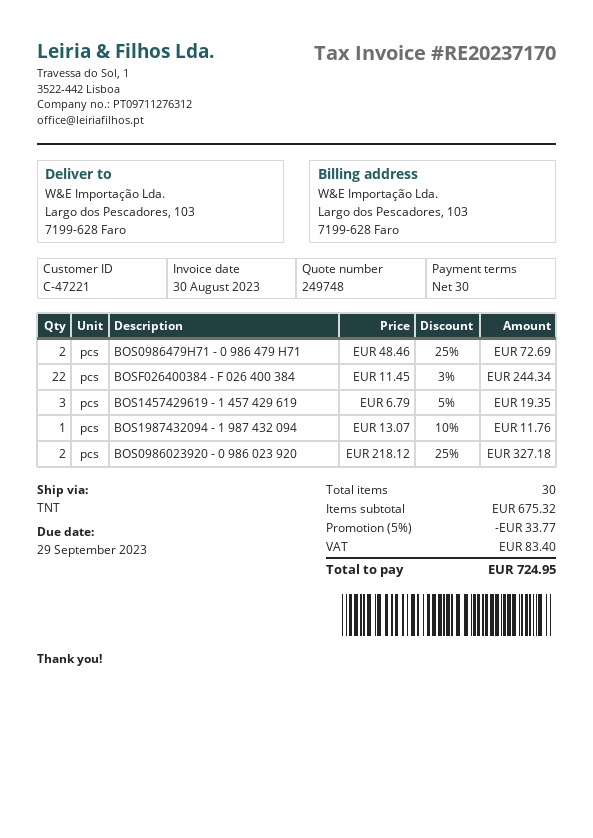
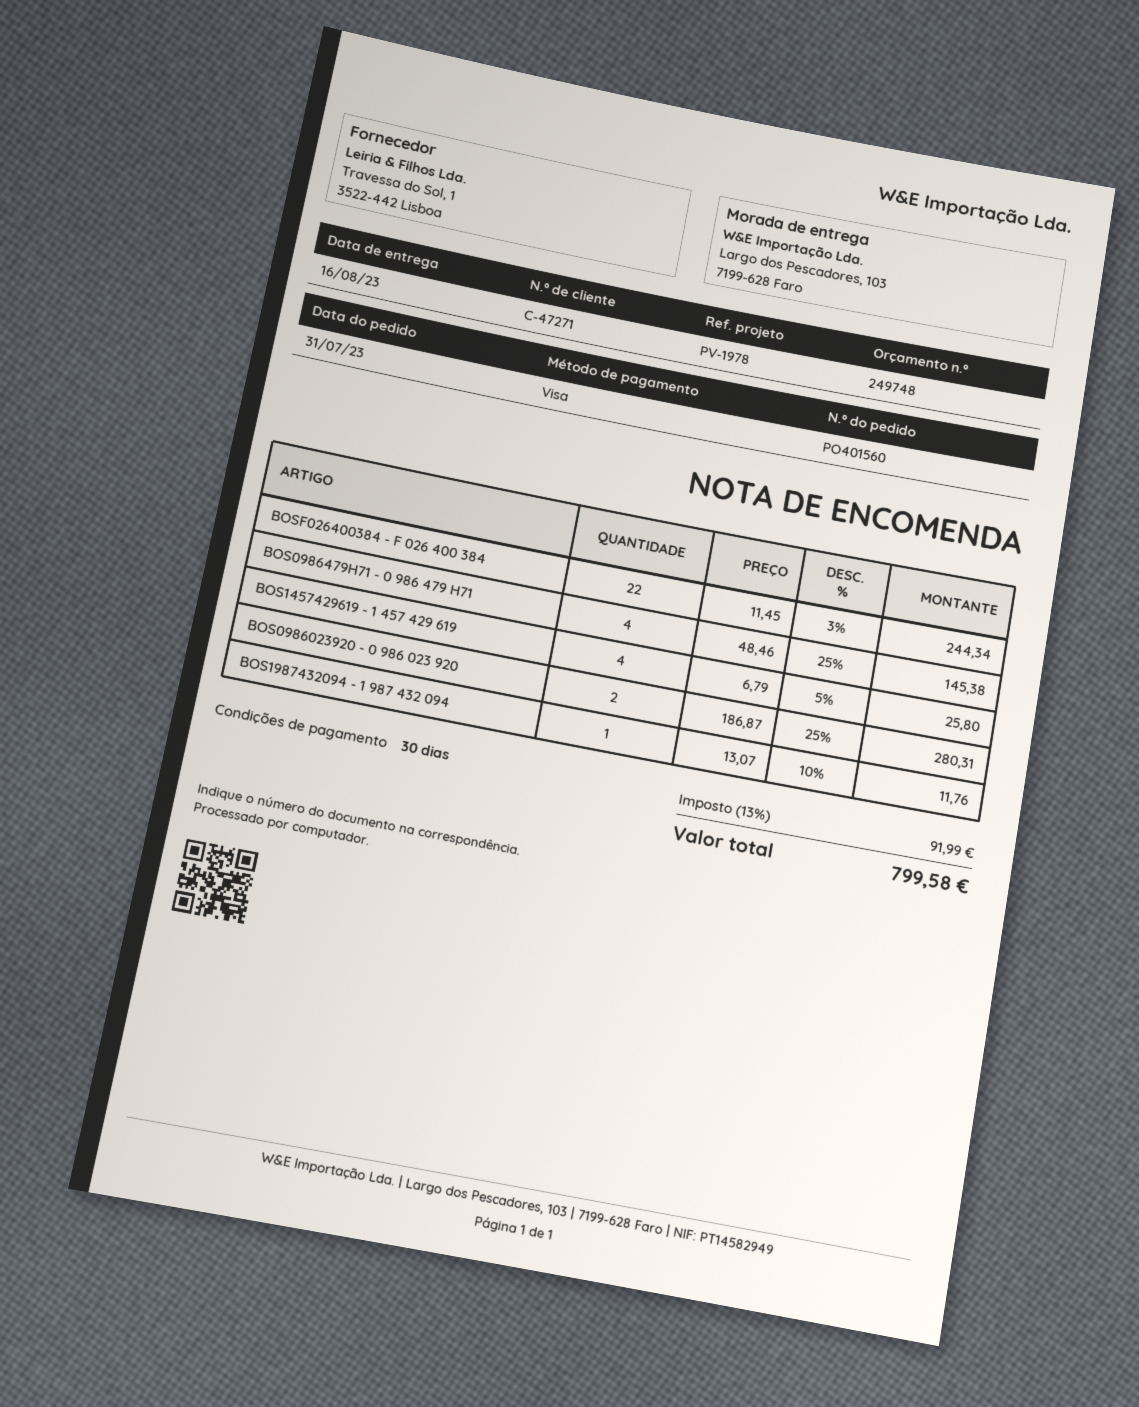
customer number: C-47221 -> C-47271
BOS0986479H71 - 0 986 479 H71: 2 x 48.46 - 25% = 72.69 -> 4 x 48.46 - 25% = 145.38
BOS1457429619 - 1 457 429 619: 3 x 6.79 - 5% = 19.35 -> 4 x 6.79 - 5% = 25.80
BOS0986023920 - 0 986 023 920: 2 x 218.12 - 25% = 327.18 -> 2 x 186.87 - 25% = 280.31
discount: 5% = 33.77 -> none
tax: 83.40 -> 91.99
total: 724.95 -> 799.58

